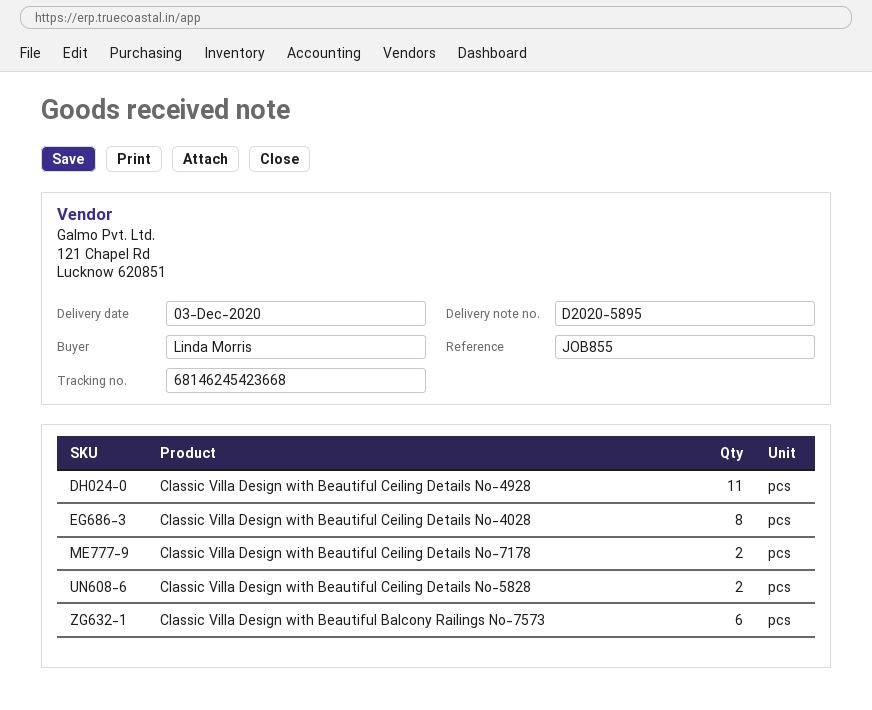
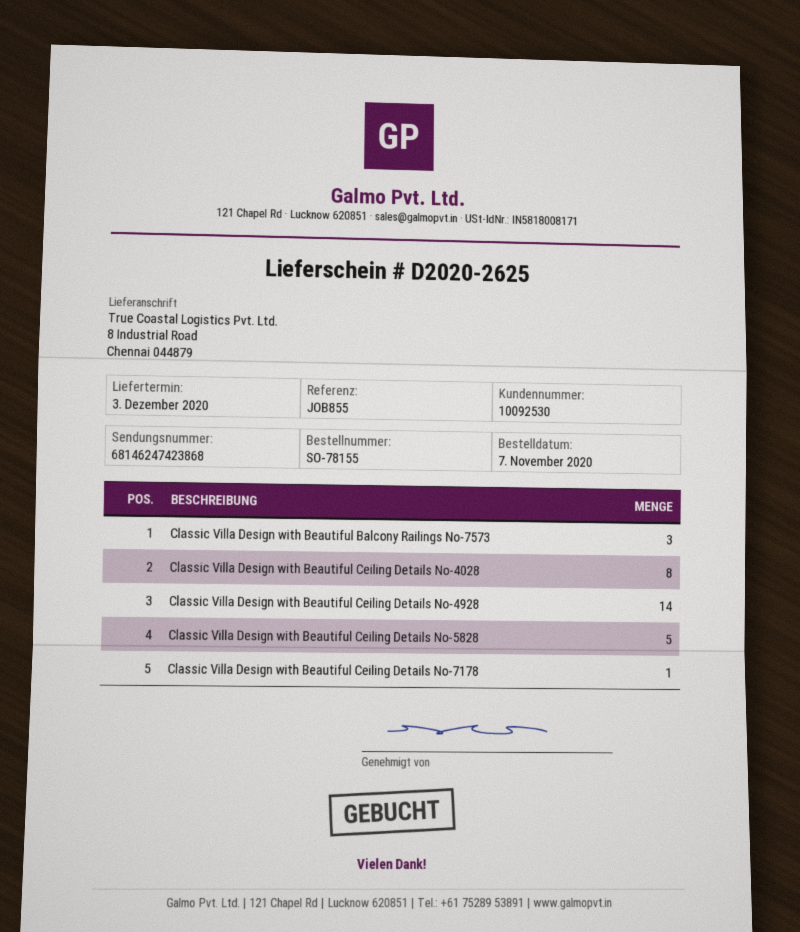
delivery note number: D2020-5895 -> D2020-2625
tracking number: 68146245423668 -> 68146247423868
Classic Villa Design with Beautiful Ceiling Details No-4928: 11 -> 14
Classic Villa Design with Beautiful Ceiling Details No-7178: 2 -> 1
Classic Villa Design with Beautiful Ceiling Details No-5828: 2 -> 5
Classic Villa Design with Beautiful Balcony Railings No-7573: 6 -> 3

